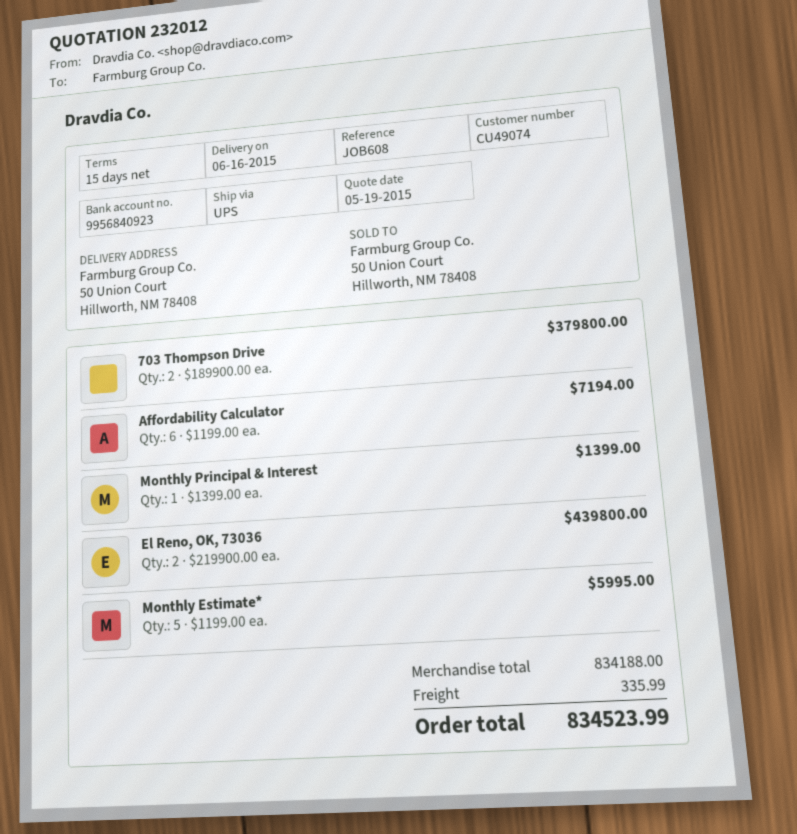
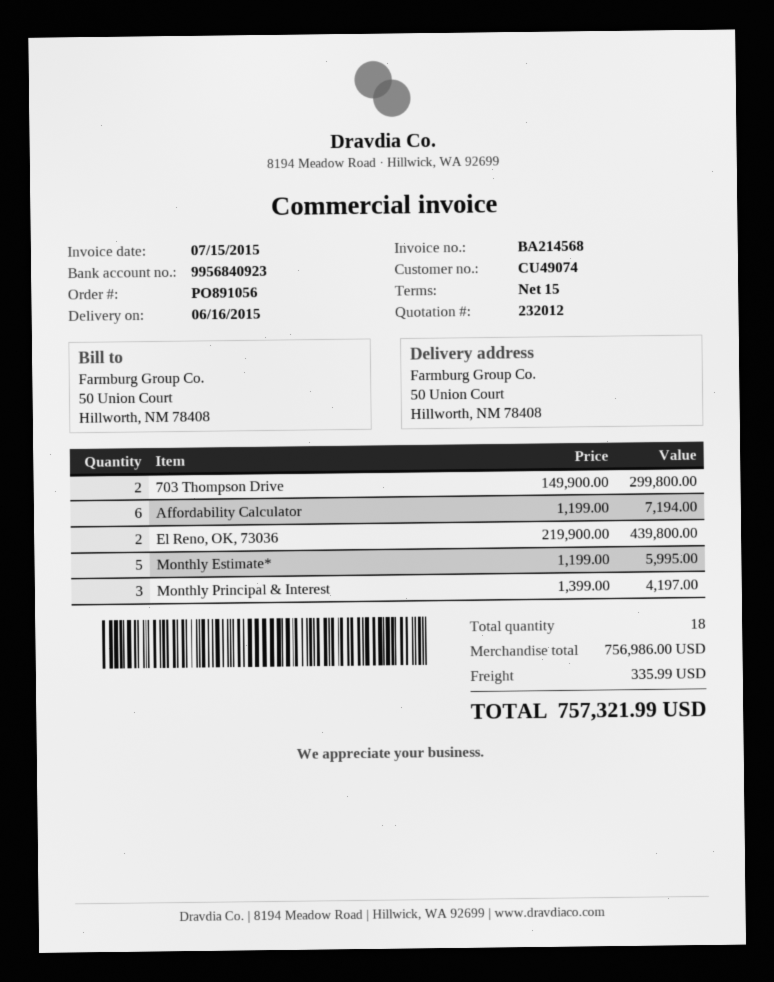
703 Thompson Drive: 2 x 189900.00 = 379800.00 -> 2 x 149900.00 = 299800.00
Monthly Principal & Interest: 1 x 1399.00 = 1399.00 -> 3 x 1399.00 = 4197.00
subtotal: 834188.00 -> 756986.00
total: 834523.99 -> 757321.99

